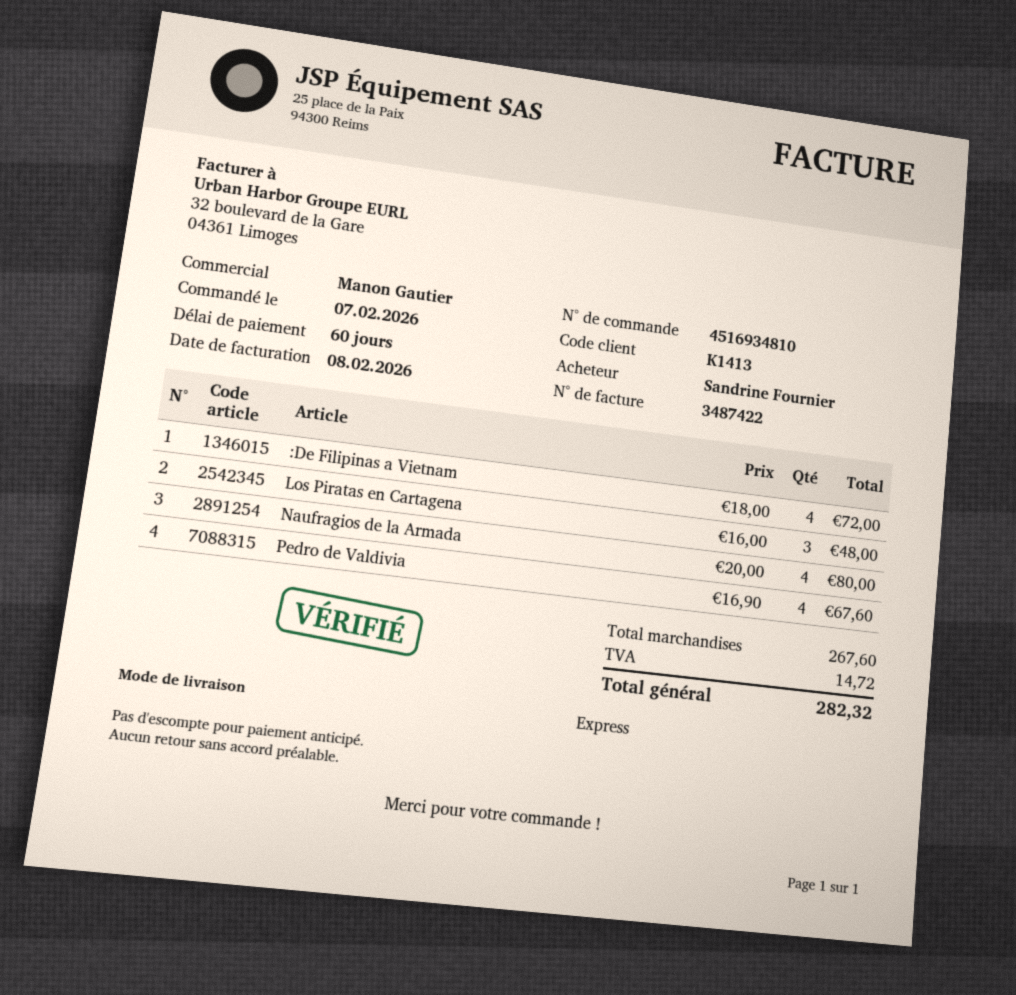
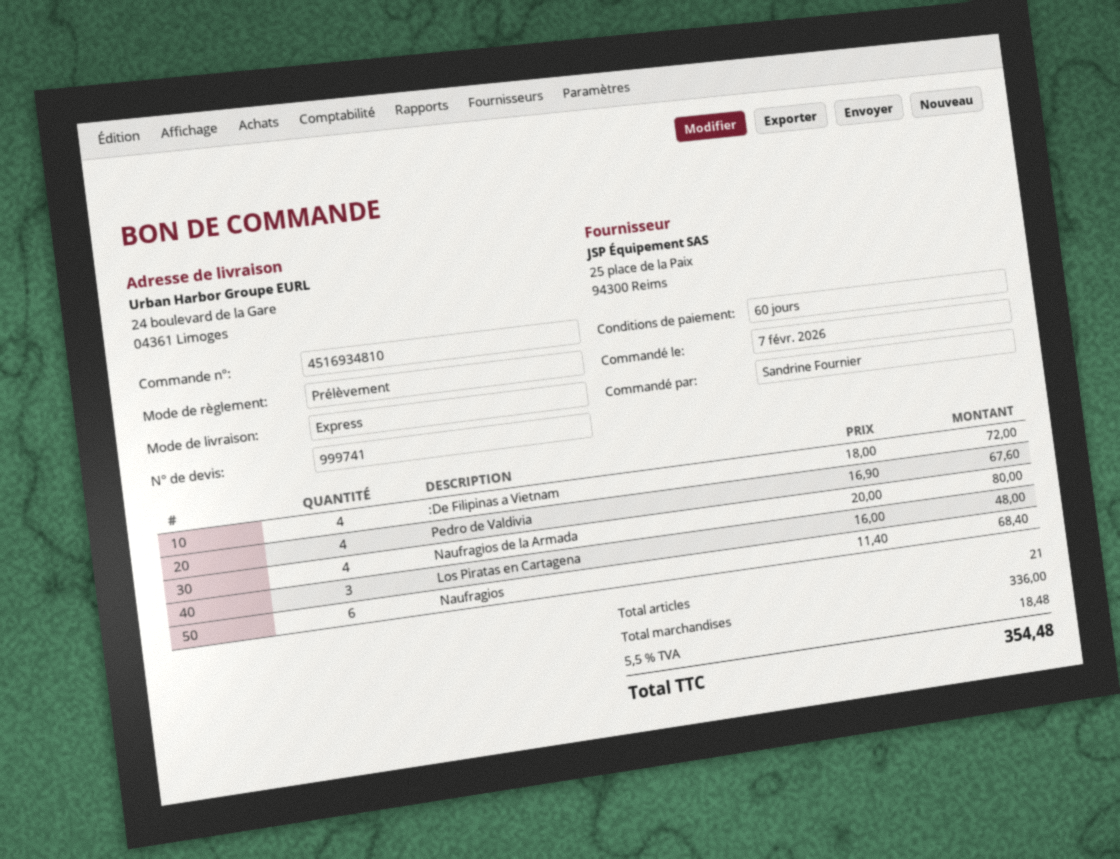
Naufragios: none -> 6 x 11.40 = 68.40
subtotal: 267.60 -> 336.00
tax: 14.72 -> 18.48
total: 282.32 -> 354.48

